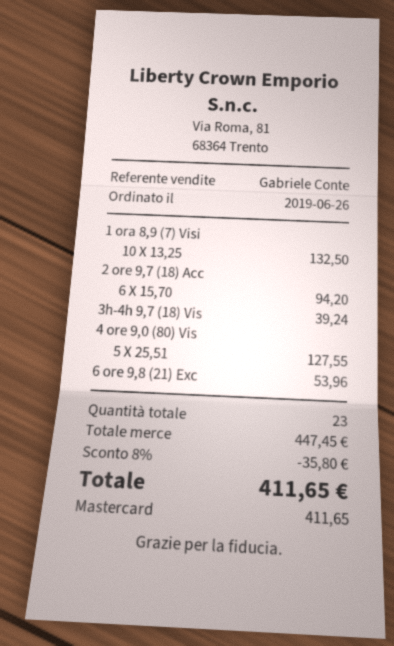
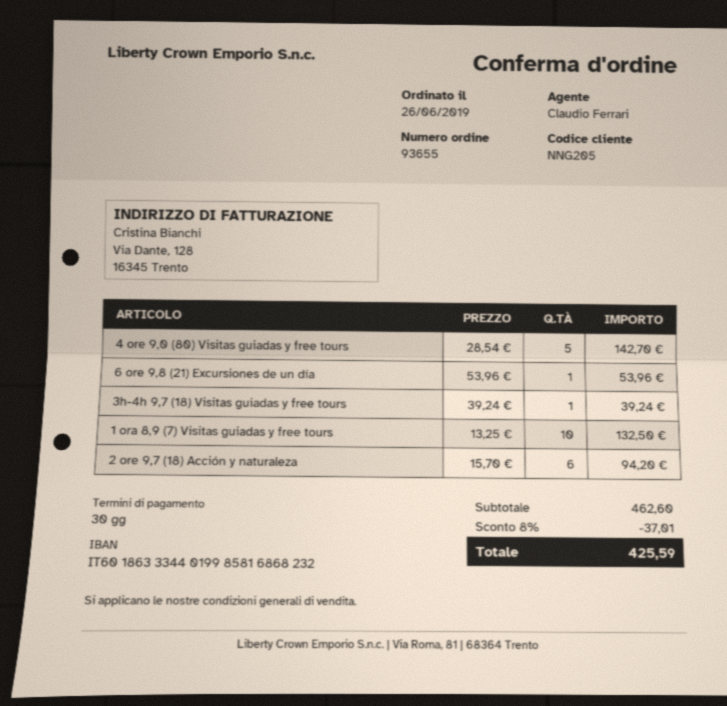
sales rep: Gabriele Conte -> Claudio Ferrari
4 ore 9,0 (80) Vis: 5 x 25.51 = 127.55 -> 5 x 28.54 = 142.70
subtotal: 447.45 -> 462.60
discount: 8% = 35.80 -> 8% = 37.01
total: 411.65 -> 425.59

